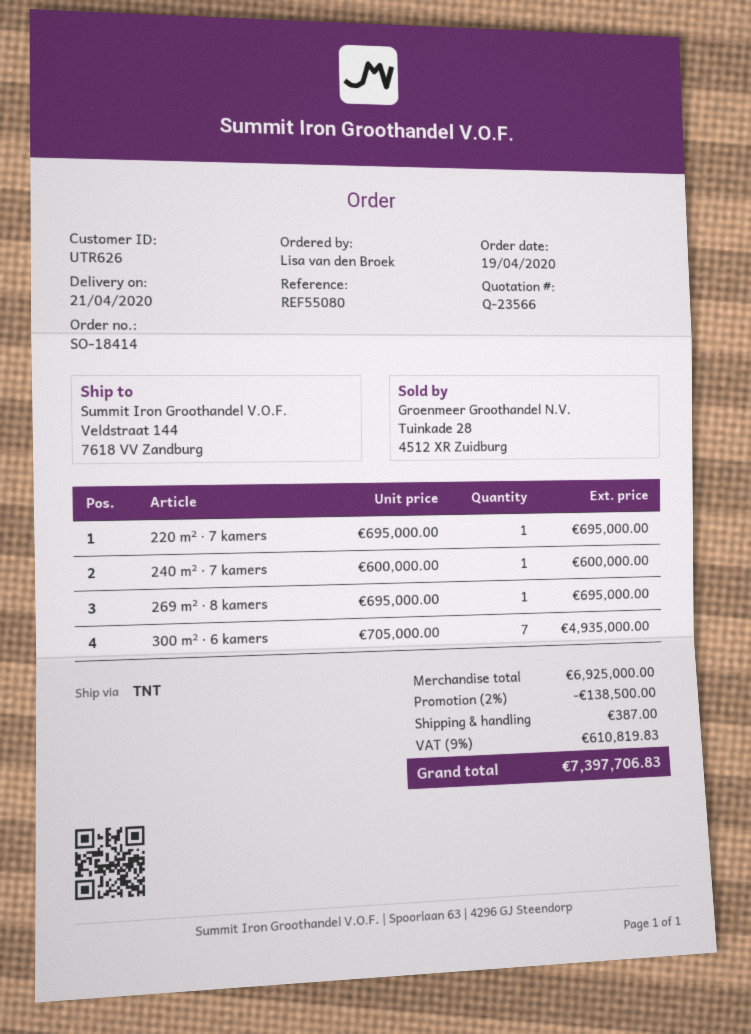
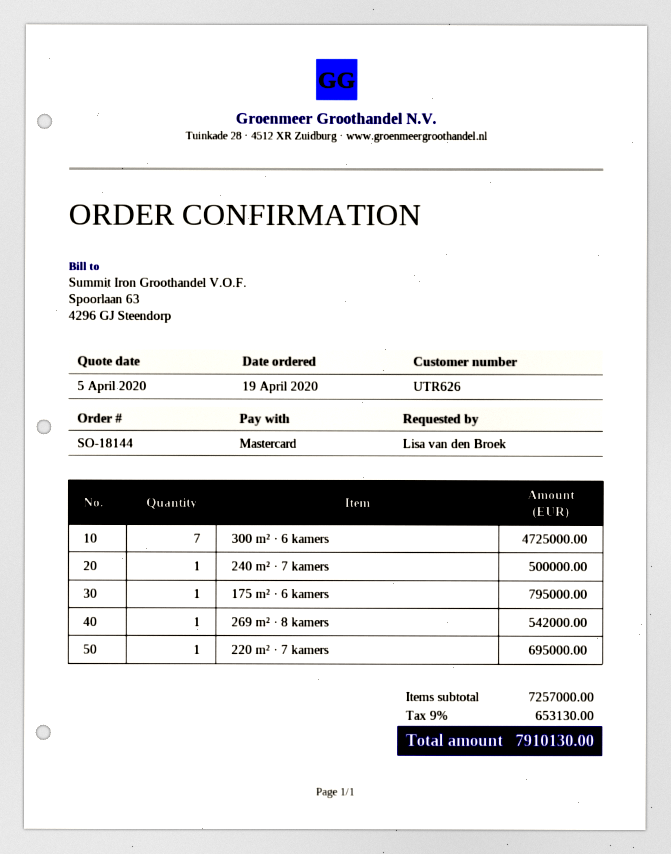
order number: SO-18414 -> SO-18144
240 m² · 7 kamers: 1 for 600000.00 -> 1 for 500000.00
269 m² · 8 kamers: 1 for 695000.00 -> 1 for 542000.00
300 m² · 6 kamers: 7 for 4935000.00 -> 7 for 4725000.00
175 m² · 6 kamers: none -> 1 for 795000.00
subtotal: 6925000.00 -> 7257000.00
discount: 2% = 138500.00 -> none
shipping: 387.00 -> none
tax: 9% = 610819.83 -> 9% = 653130.00
total: 7397706.83 -> 7910130.00

